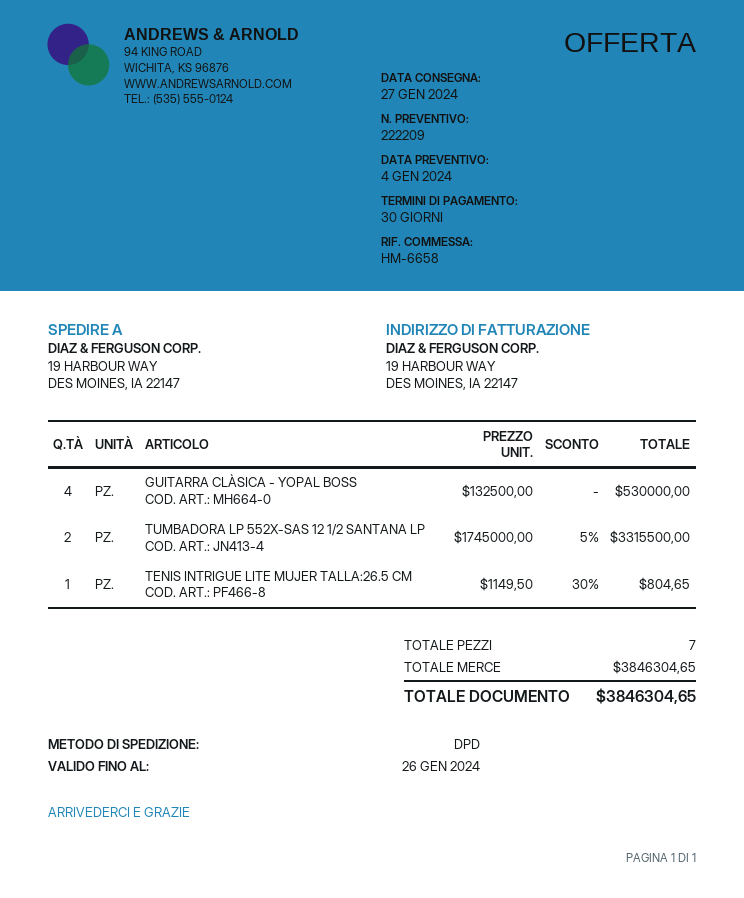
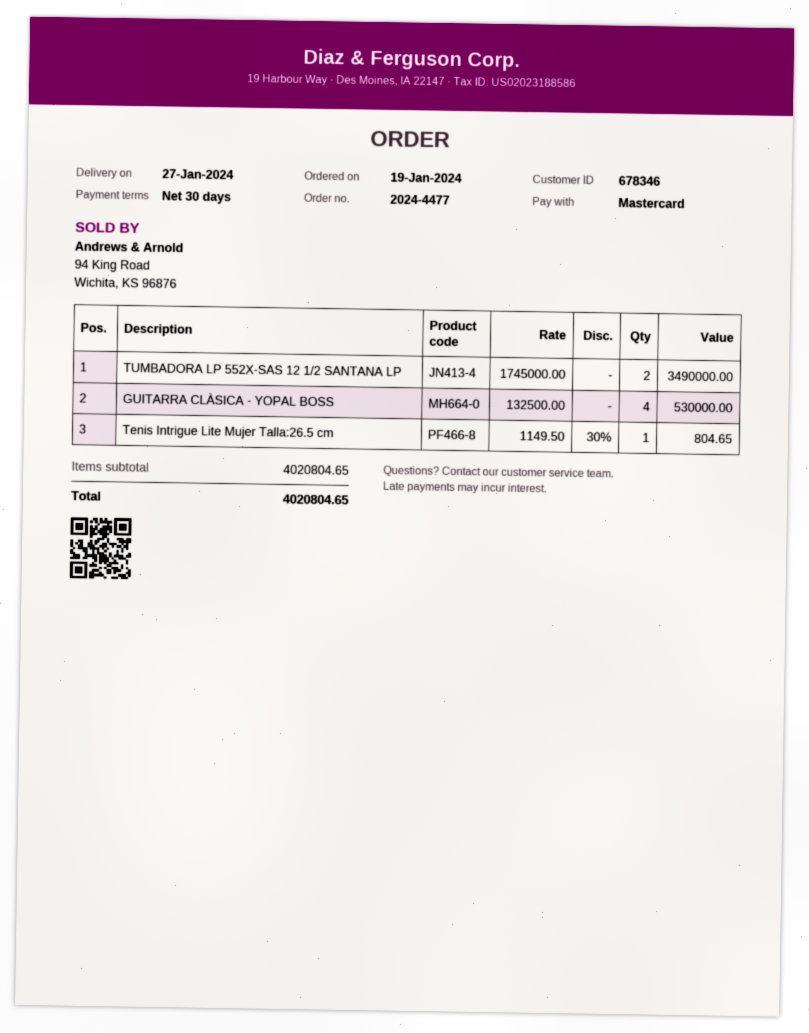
TUMBADORA LP 552X-SAS 12 1/2 SANTANA LP: 2 x 1745000.00 - 5% = 3315500.00 -> 2 x 1745000.00 = 3490000.00
subtotal: 3846304.65 -> 4020804.65
total: 3846304.65 -> 4020804.65

